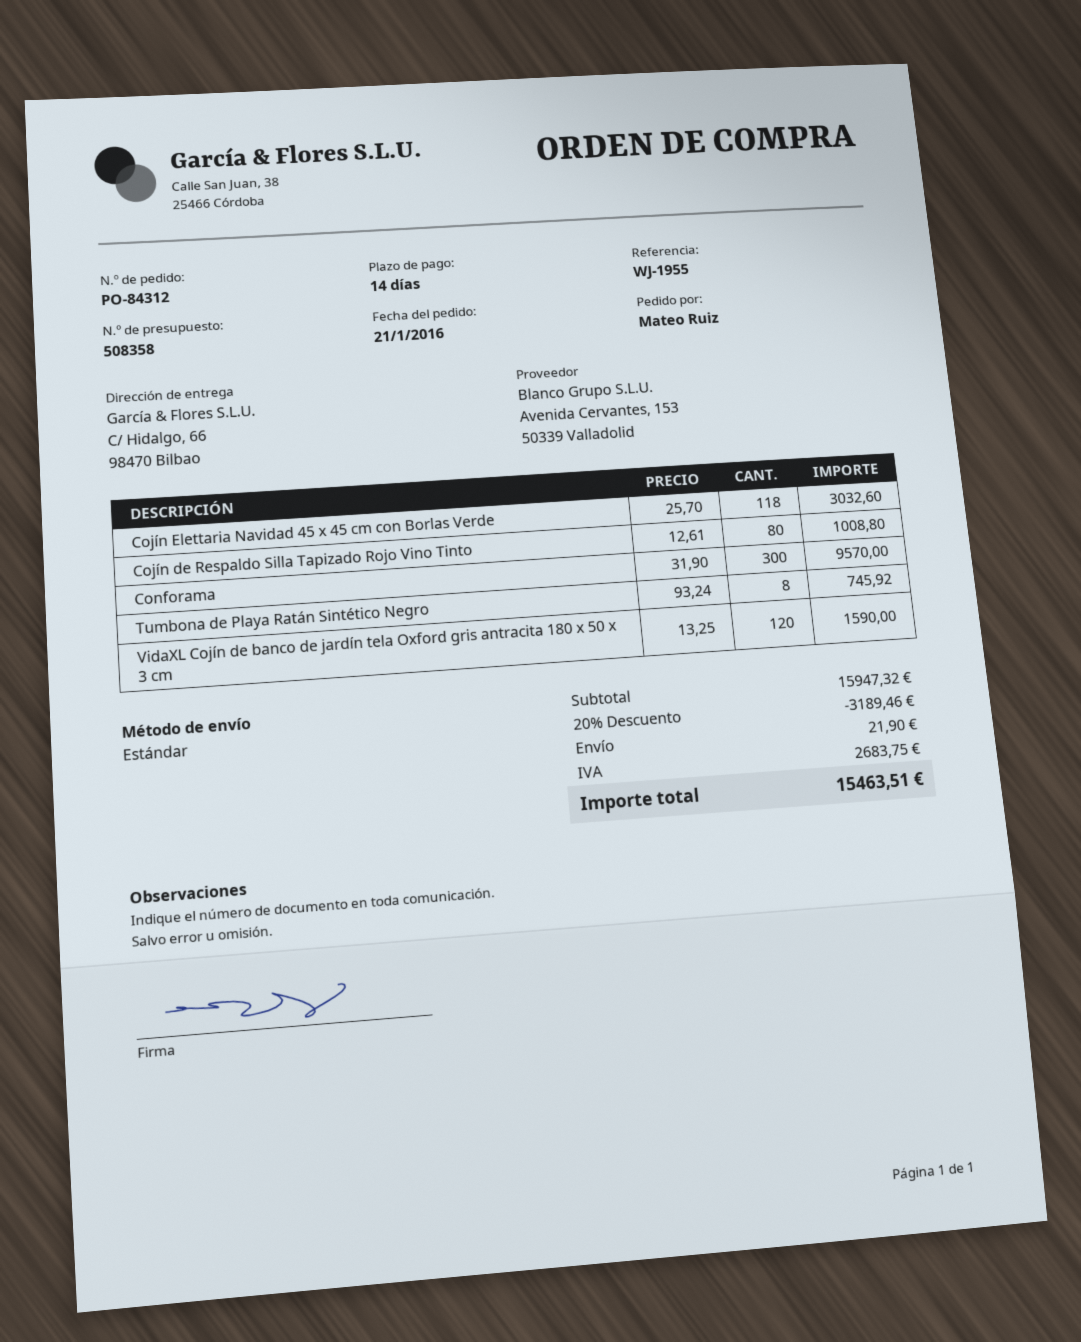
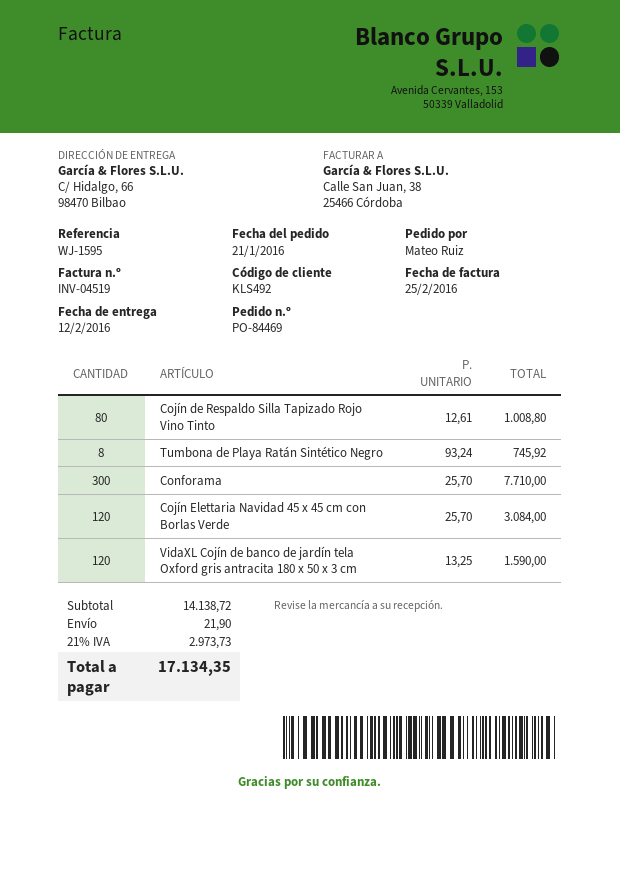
order number: PO-84312 -> PO-84469
reference: WJ-1955 -> WJ-1595
Cojín Elettaria Navidad 45 x 45 cm con Borlas Verde: 118 x 25.70 = 3032.60 -> 120 x 25.70 = 3084.00
Conforama: 300 x 31.90 = 9570.00 -> 300 x 25.70 = 7710.00
subtotal: 15947.32 -> 14138.72
discount: 20% = 3189.46 -> none
tax: 2683.75 -> 2973.73
total: 15463.51 -> 17134.35

